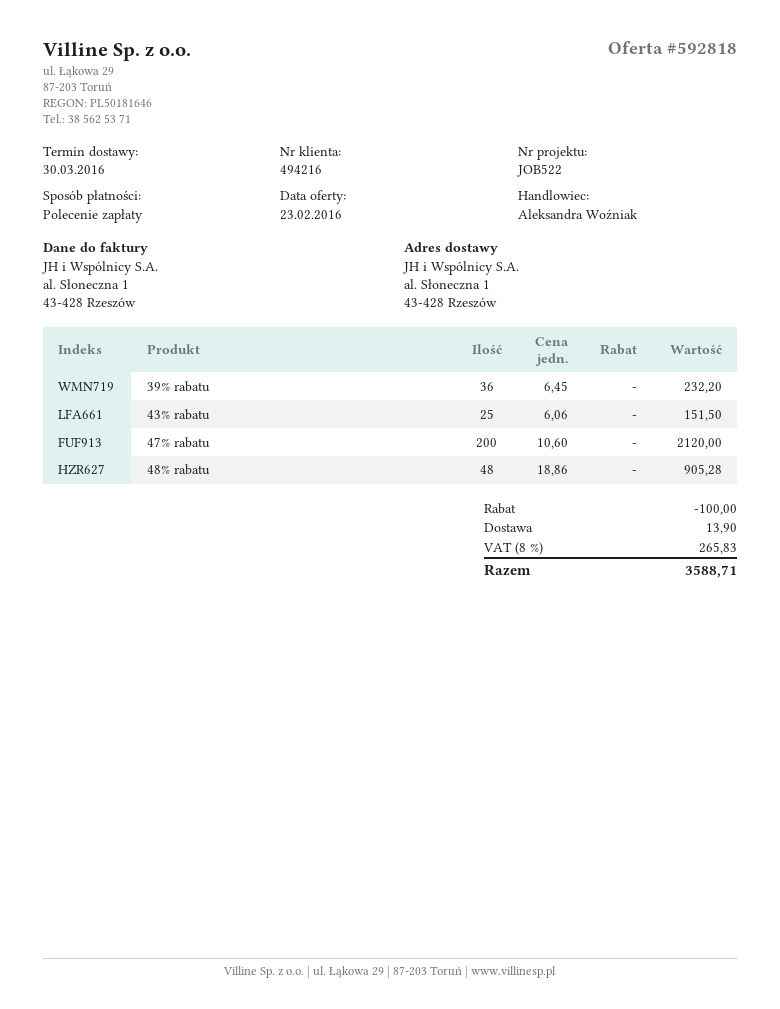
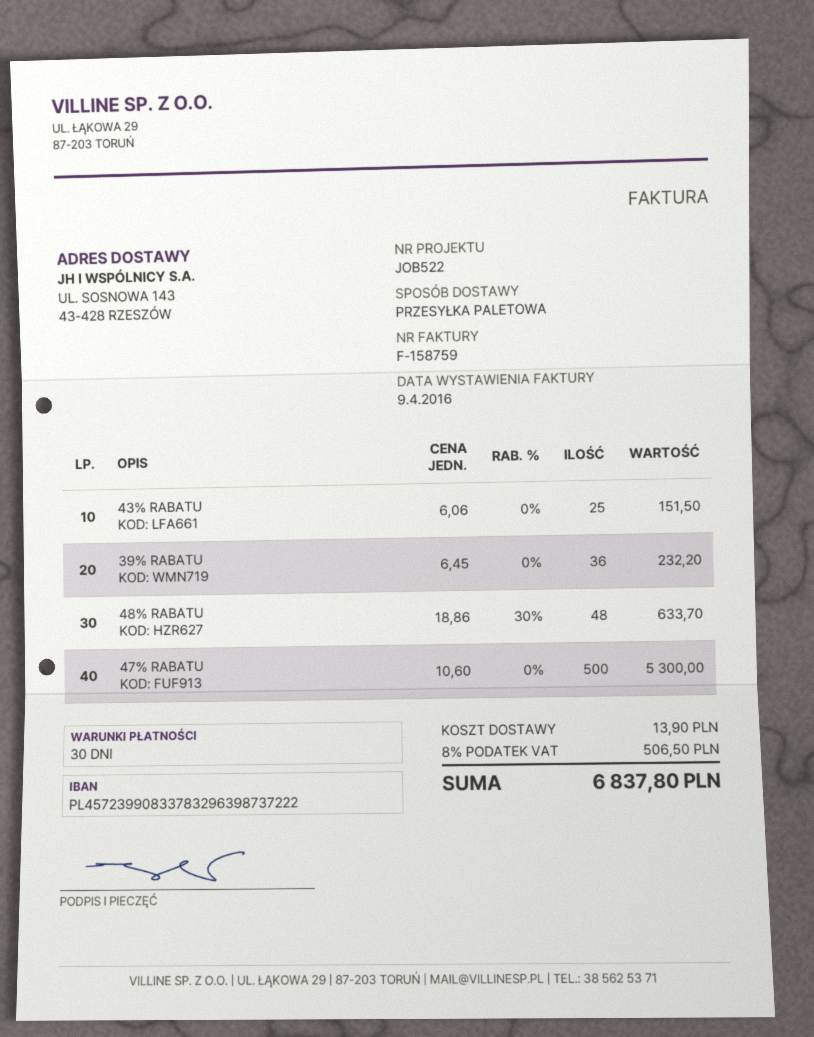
ship to: al. Słoneczna 1, 43-428 Rzeszów -> UL. SOSNOWA 143, 43-428 RZESZÓW
47% rabatu: 200 x 10.60 = 2120.00 -> 500 x 10.60 = 5300.00
48% rabatu: 48 x 18.86 = 905.28 -> 48 x 18.86 - 30% = 633.70
discount: 100.00 -> none
tax: 8% = 265.83 -> 8% = 506.50
total: 3588.71 -> 6837.80

